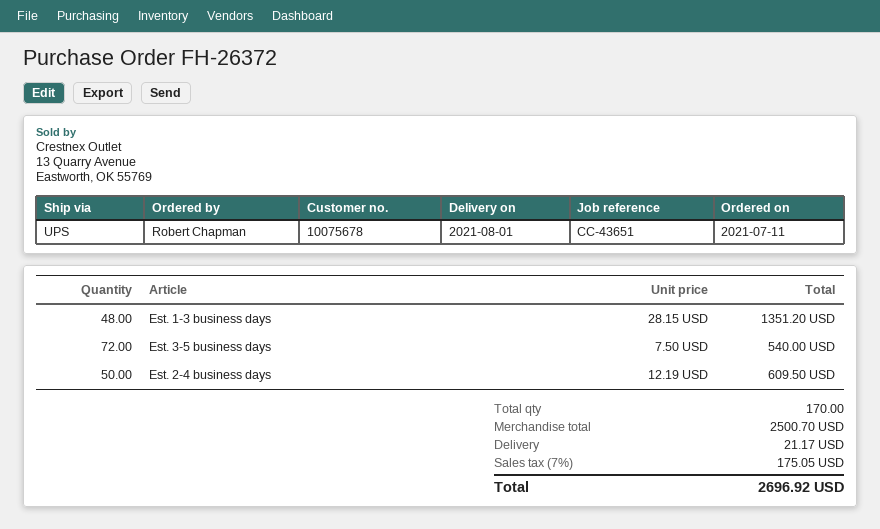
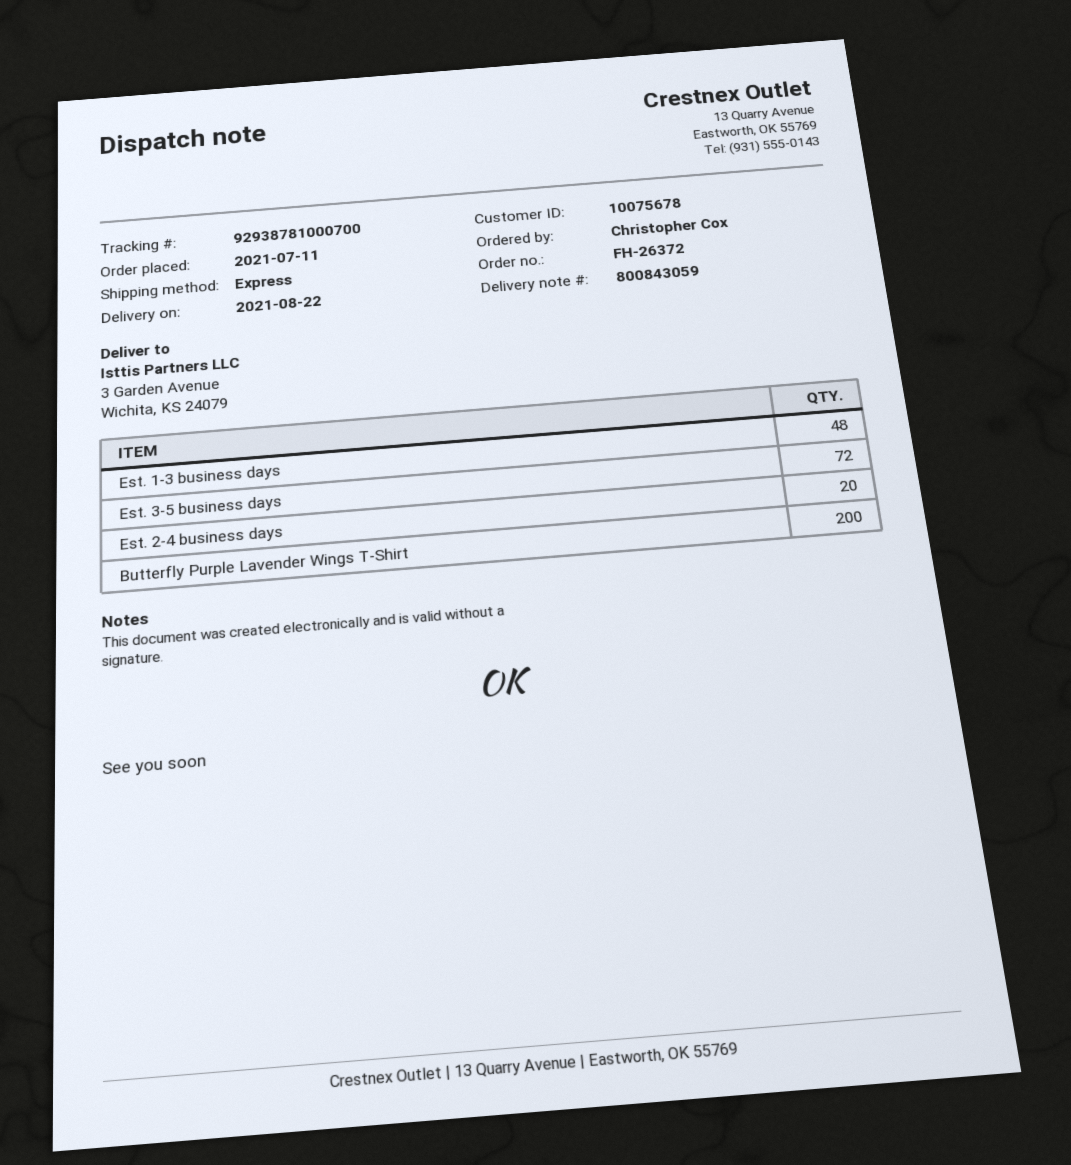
delivery date: 2021-08-01 -> 2021-08-22
ordered by: Robert Chapman -> Christopher Cox
shipping method: UPS -> express
Est. 2-4 business days: 50 -> 20
Butterfly Purple Lavender Wings T-Shirt: none -> 200

